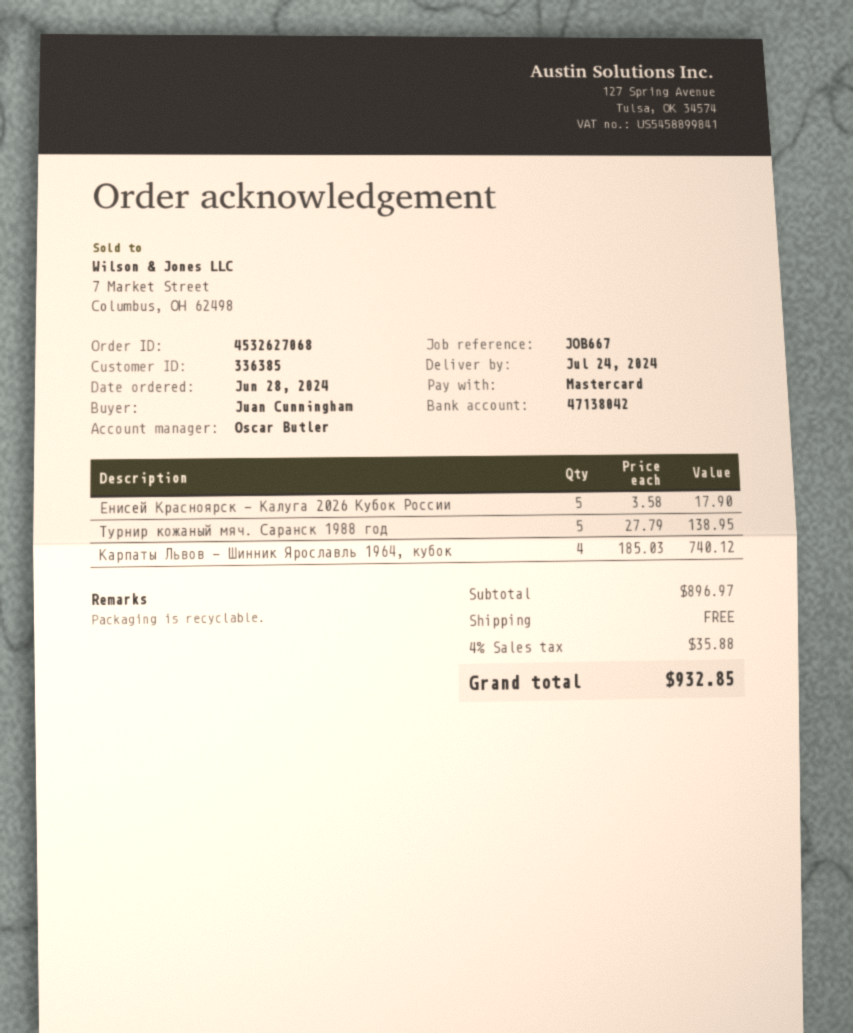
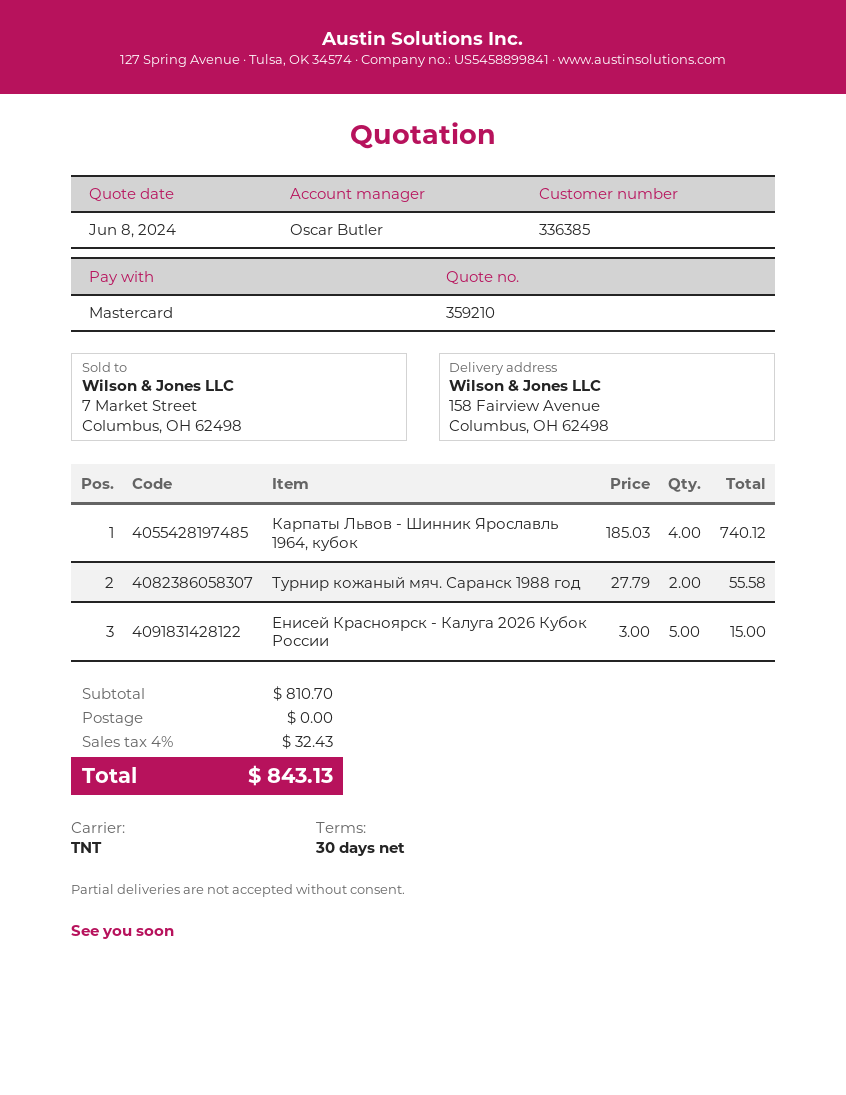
Енисей Красноярск - Калуга 2026 Кубок России: 5 x 3.58 = 17.90 -> 5 x 3.00 = 15.00
Турнир кожаный мяч. Саранск 1988 год: 5 x 27.79 = 138.95 -> 2 x 27.79 = 55.58
subtotal: 896.97 -> 810.70
tax: 4% = 35.88 -> 4% = 32.43
total: 932.85 -> 843.13

